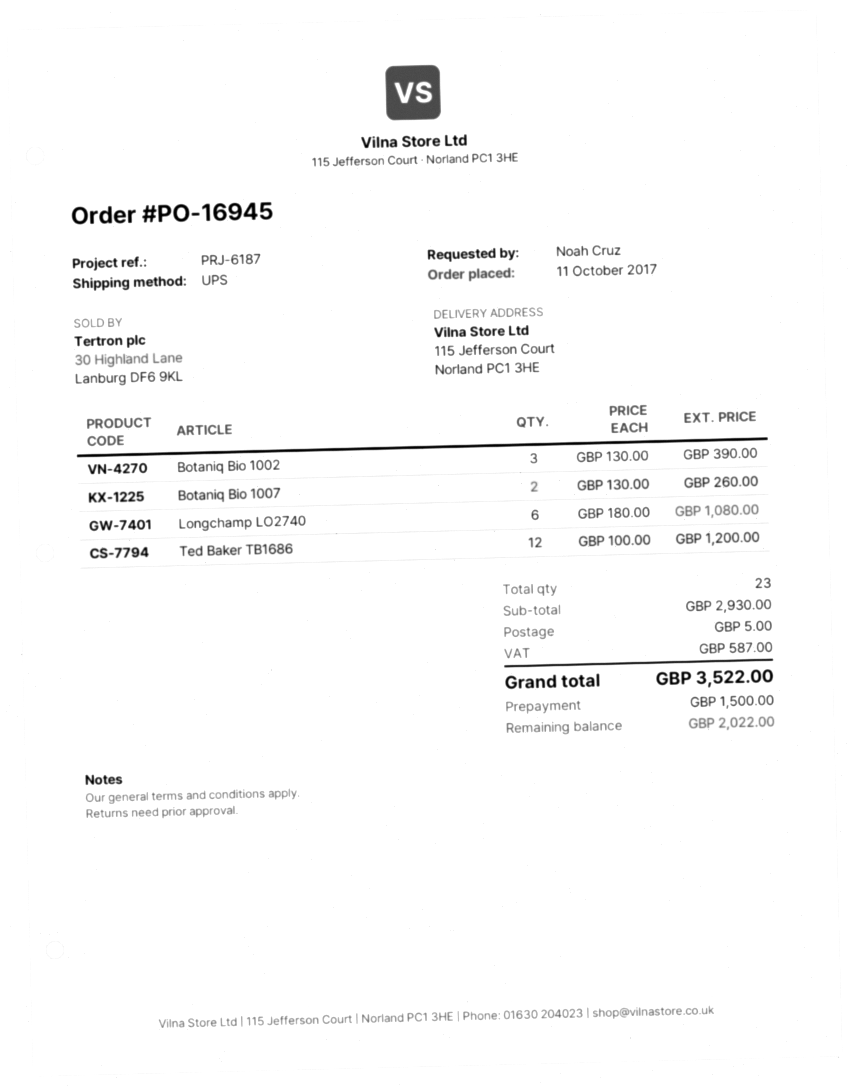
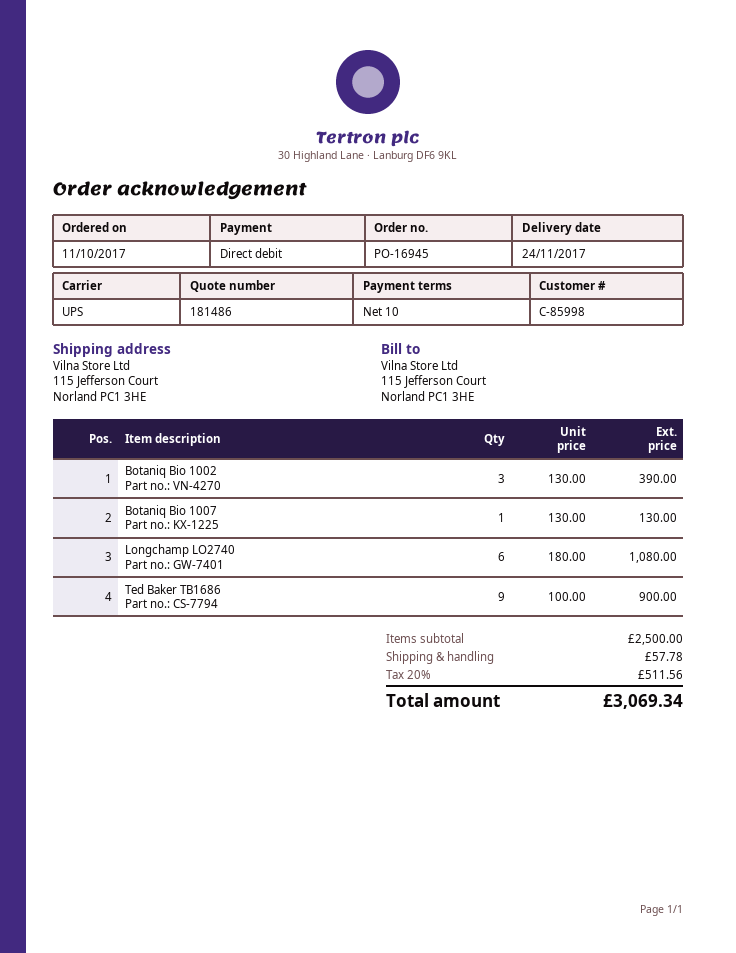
Botaniq Bio 1007: 2 x 130.00 = 260.00 -> 1 x 130.00 = 130.00
Ted Baker TB1686: 12 x 100.00 = 1200.00 -> 9 x 100.00 = 900.00
subtotal: 2930.00 -> 2500.00
shipping: 5.00 -> 57.78
tax: 587.00 -> 511.56
total: 3522.00 -> 3069.34

